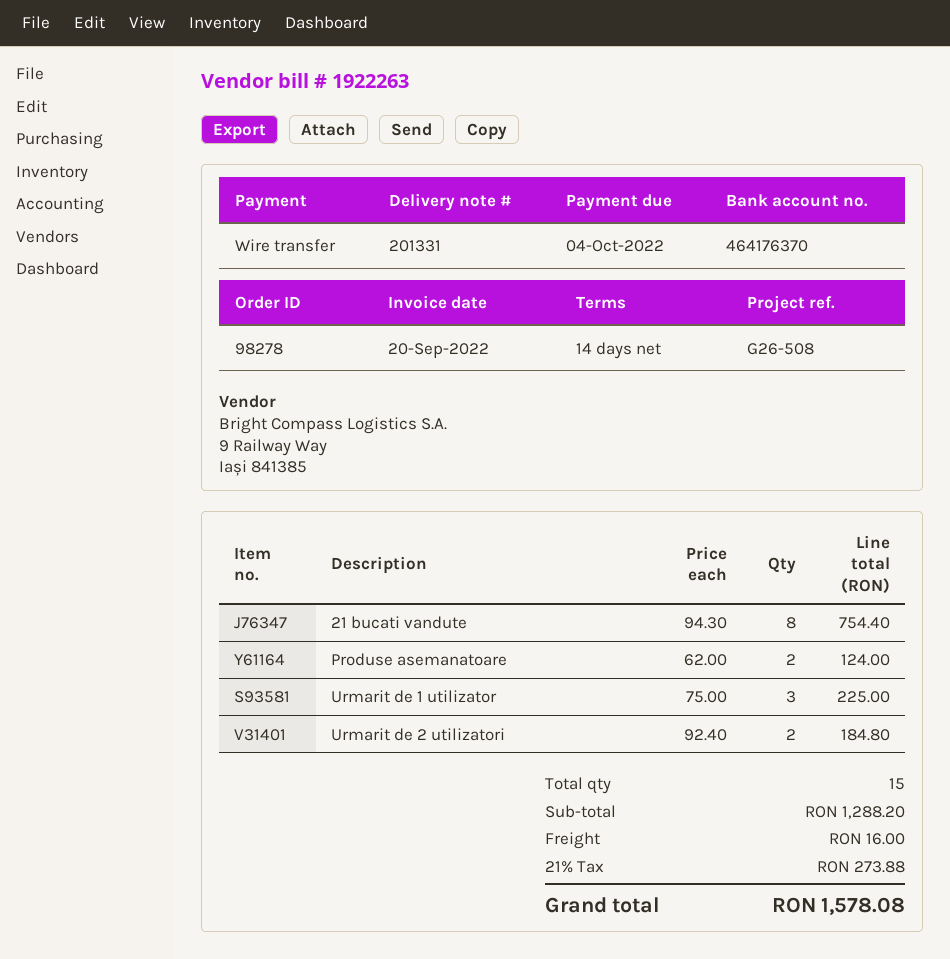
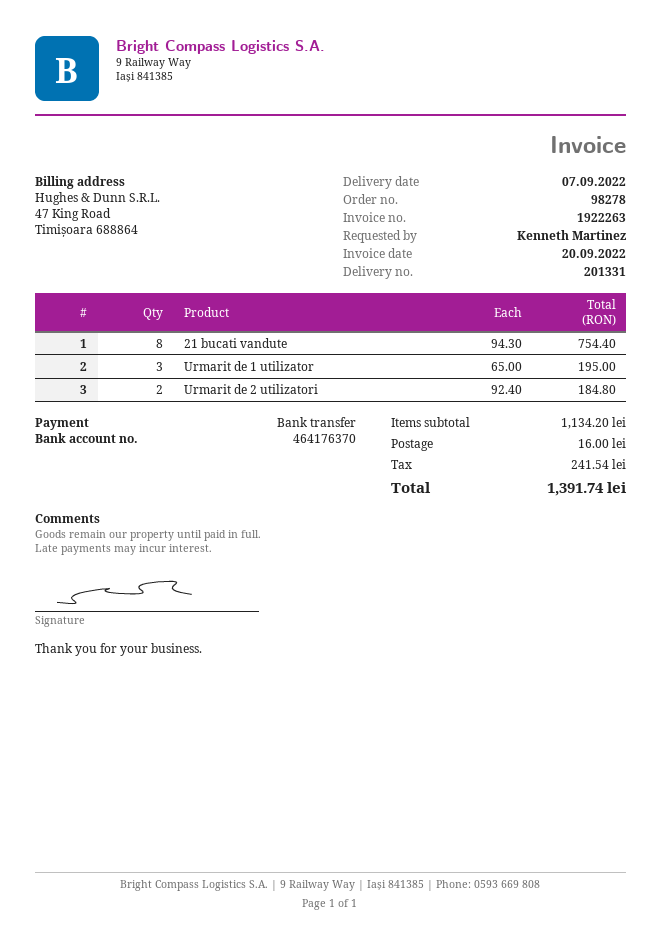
Produse asemanatoare: 2 x 62.00 = 124.00 -> none
Urmarit de 1 utilizator: 3 x 75.00 = 225.00 -> 3 x 65.00 = 195.00
subtotal: 1288.20 -> 1134.20
tax: 273.88 -> 241.54
total: 1578.08 -> 1391.74

